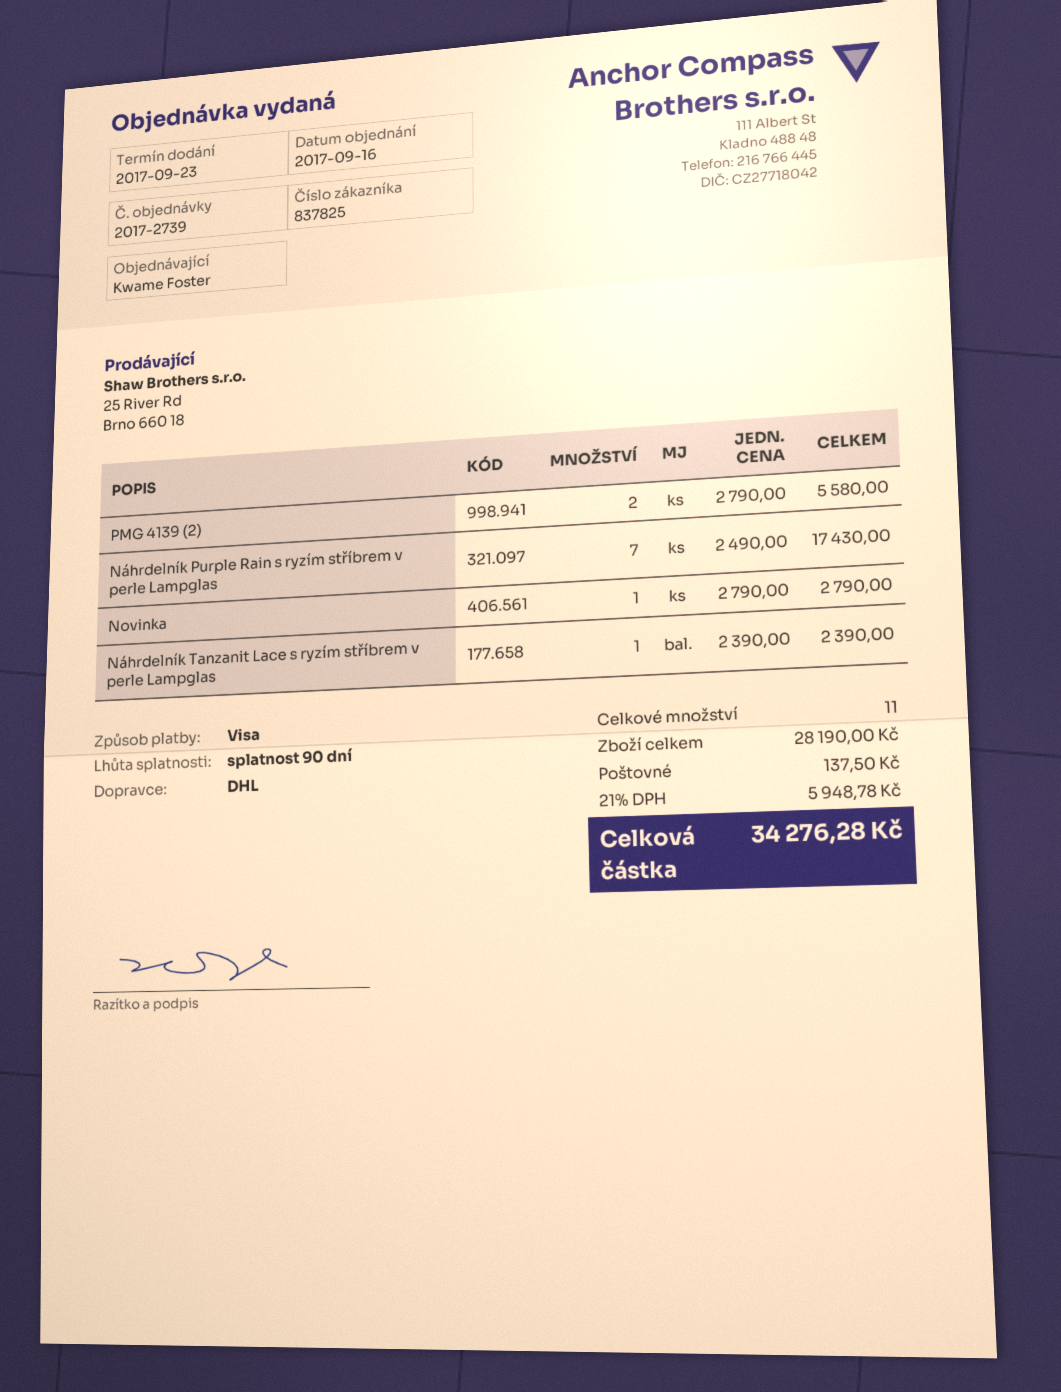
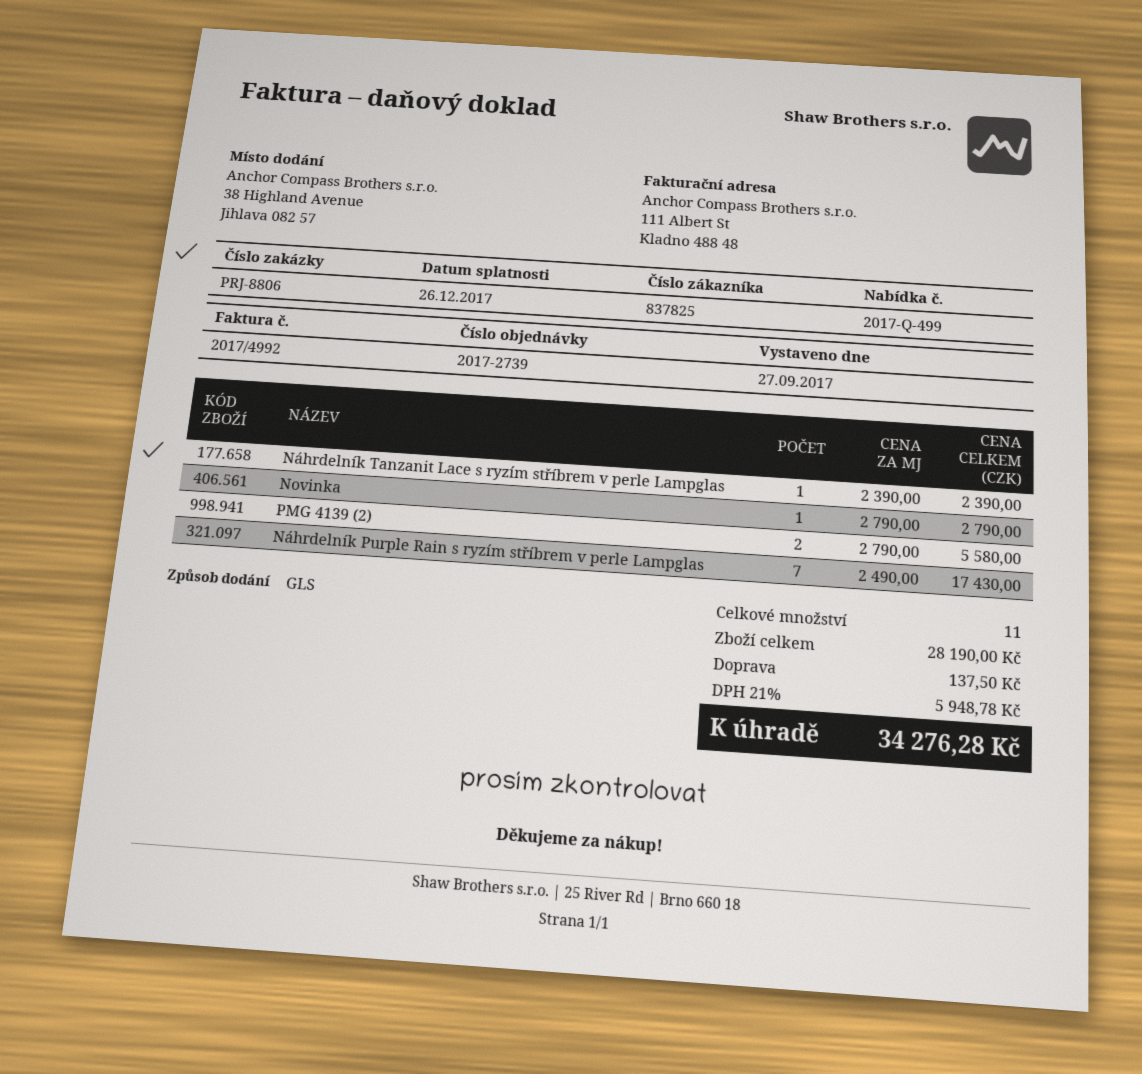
shipping method: DHL -> GLS

